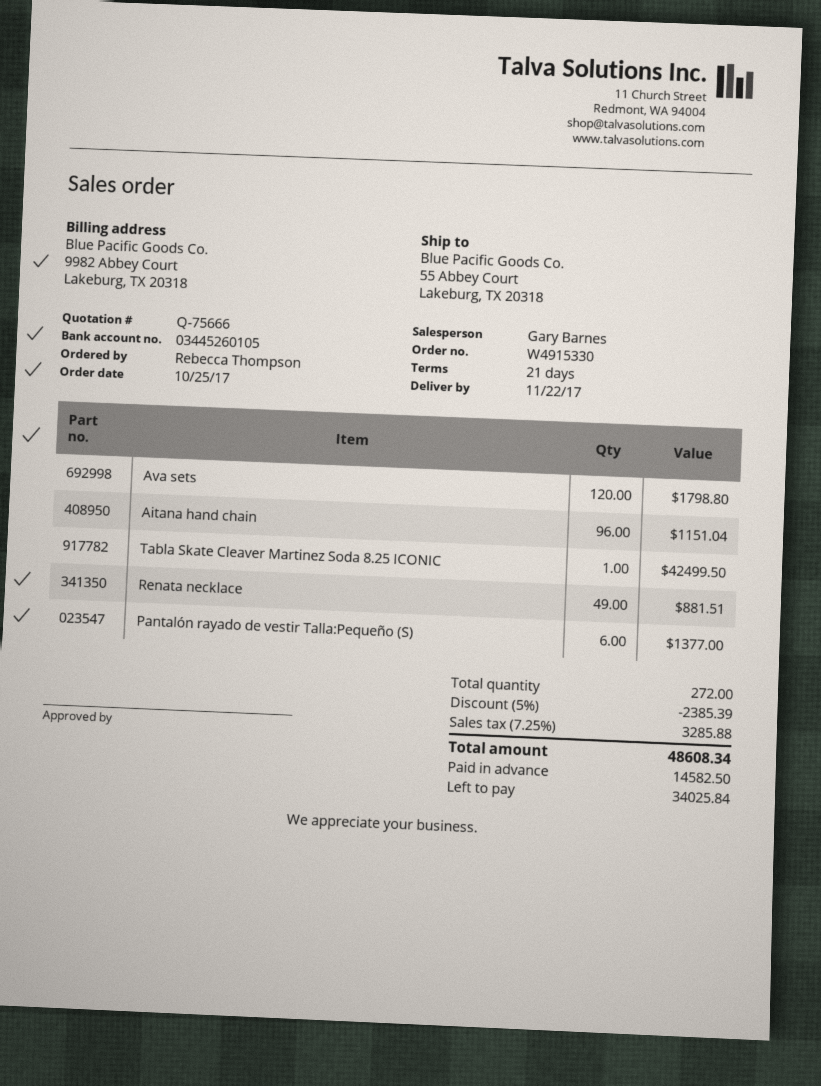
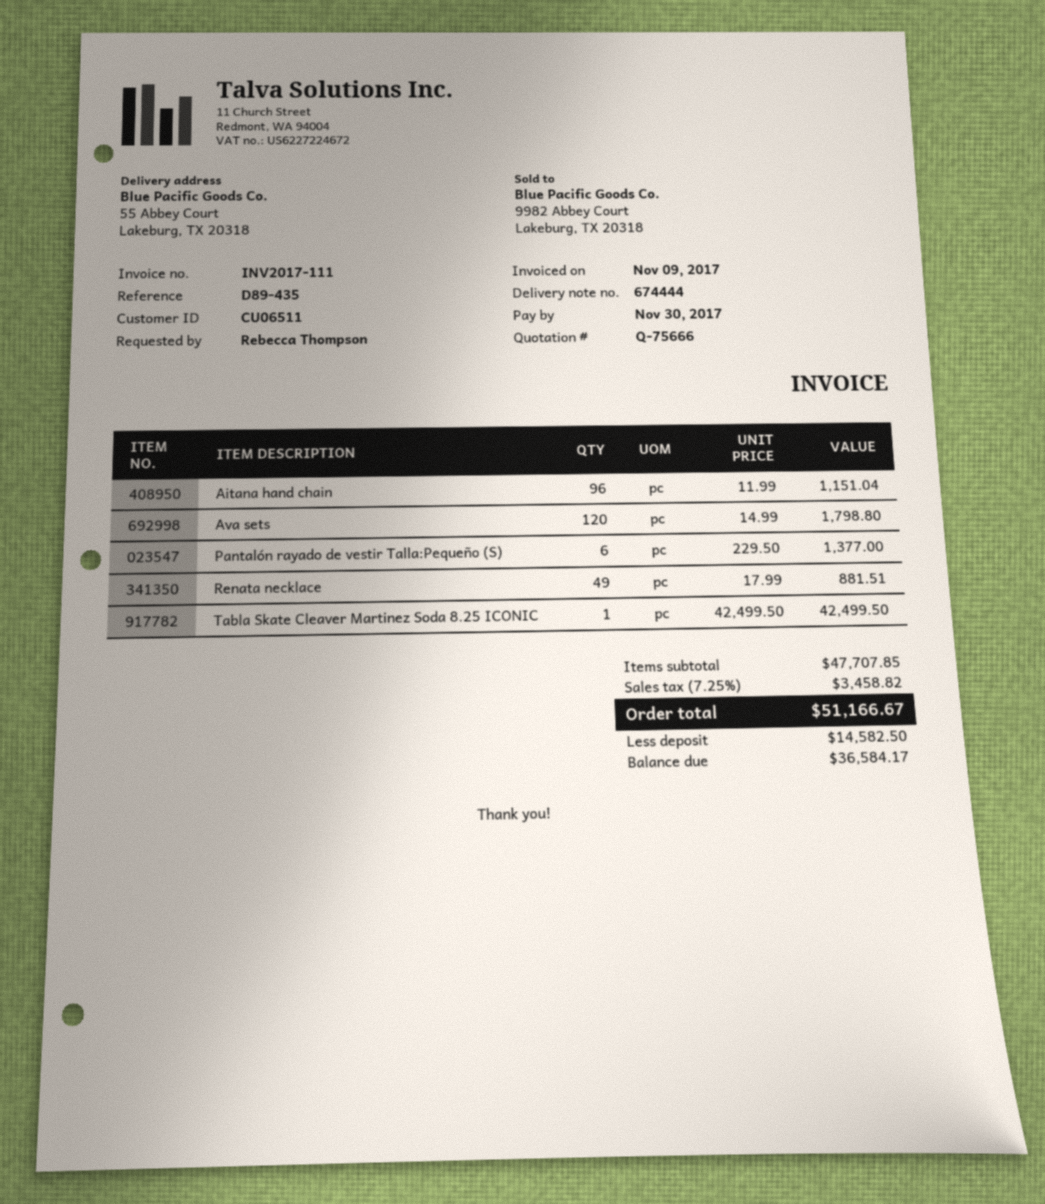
discount: 5% = 2385.39 -> none
tax: 7.25% = 3285.88 -> 7.25% = 3458.82
total: 48608.34 -> 51166.67
balance: 34025.84 -> 36584.17

